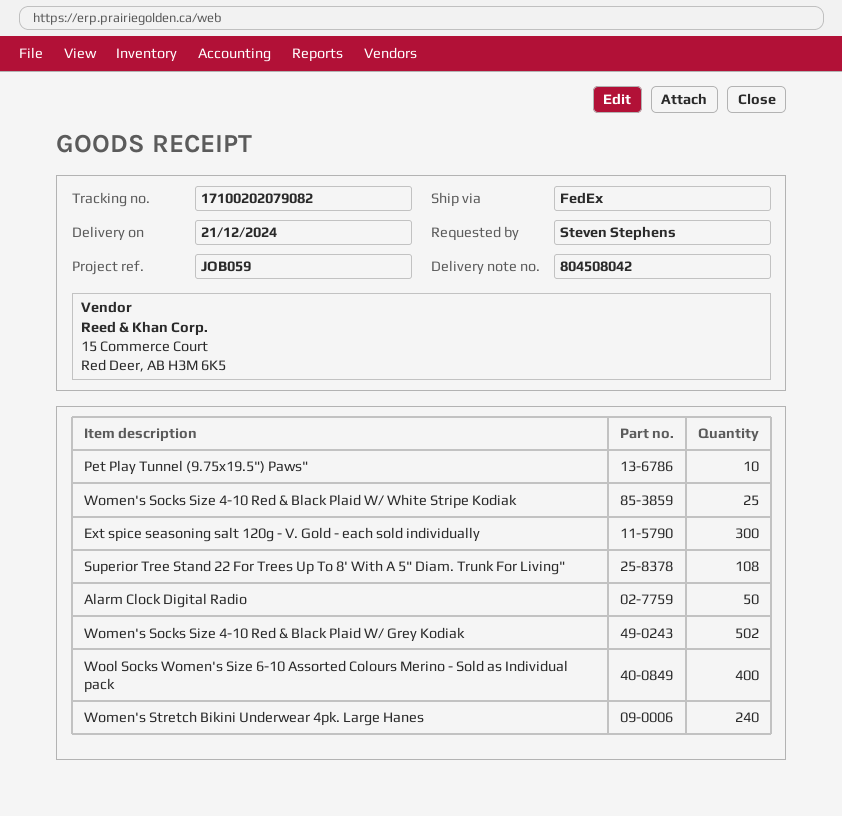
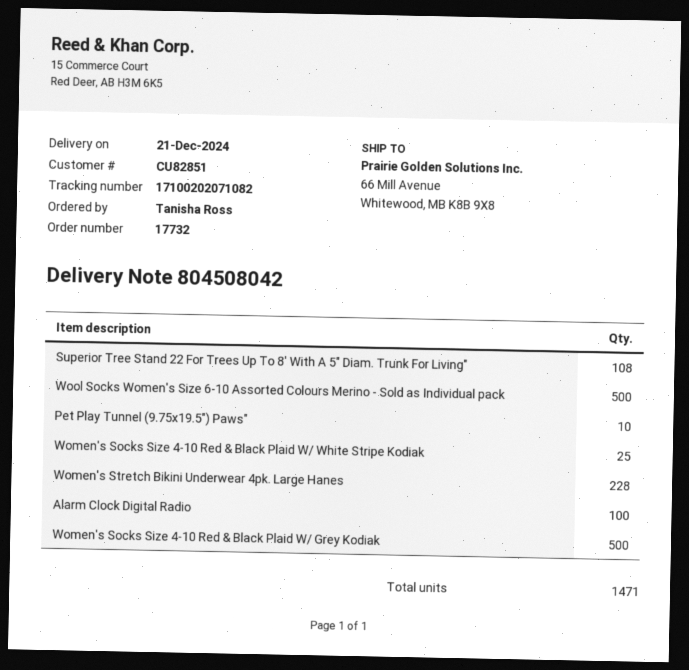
ordered by: Steven Stephens -> Tanisha Ross
tracking number: 17100202079082 -> 17100202071082
Ext spice seasoning salt 120g - V. Gold - each sold individually: 300 -> none
Alarm Clock Digital Radio: 50 -> 100
Women's Socks Size 4-10 Red & Black Plaid W/ Grey Kodiak: 502 -> 500
Wool Socks Women's Size 6-10 Assorted Colours Merino - Sold as Individual pack: 400 -> 500
Women's Stretch Bikini Underwear 4pk. Large Hanes: 240 -> 228

